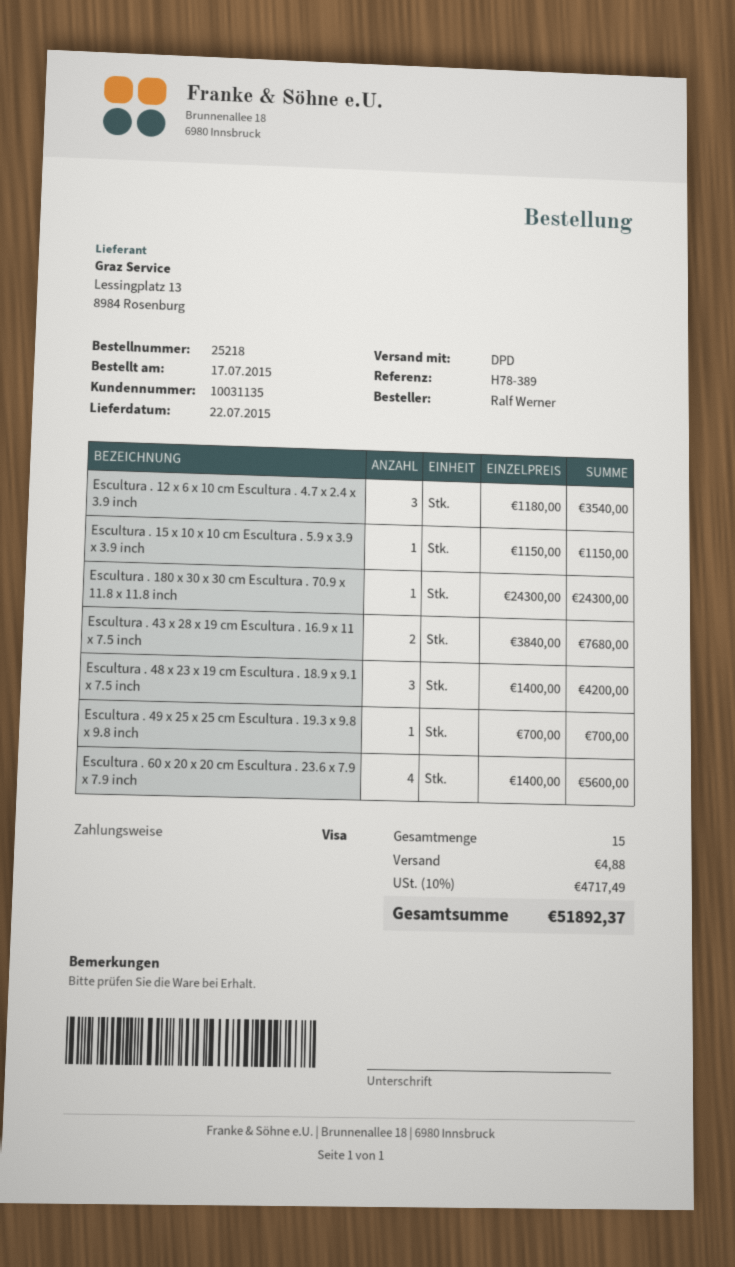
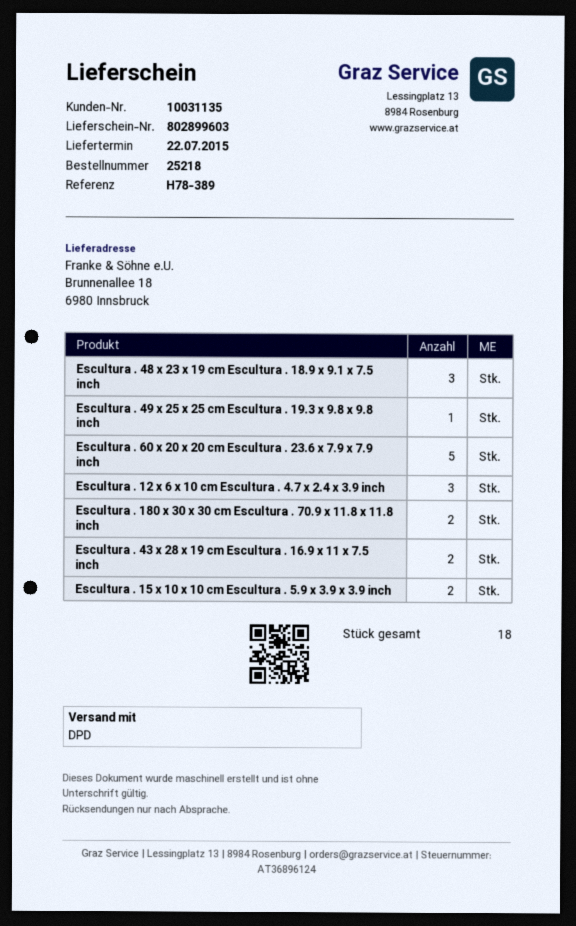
Escultura . 15 x 10 x 10 cm Escultura . 5.9 x 3.9 x 3.9 inch: 1 -> 2
Escultura . 180 x 30 x 30 cm Escultura . 70.9 x 11.8 x 11.8 inch: 1 -> 2
Escultura . 60 x 20 x 20 cm Escultura . 23.6 x 7.9 x 7.9 inch: 4 -> 5
total quantity: 15 -> 18

